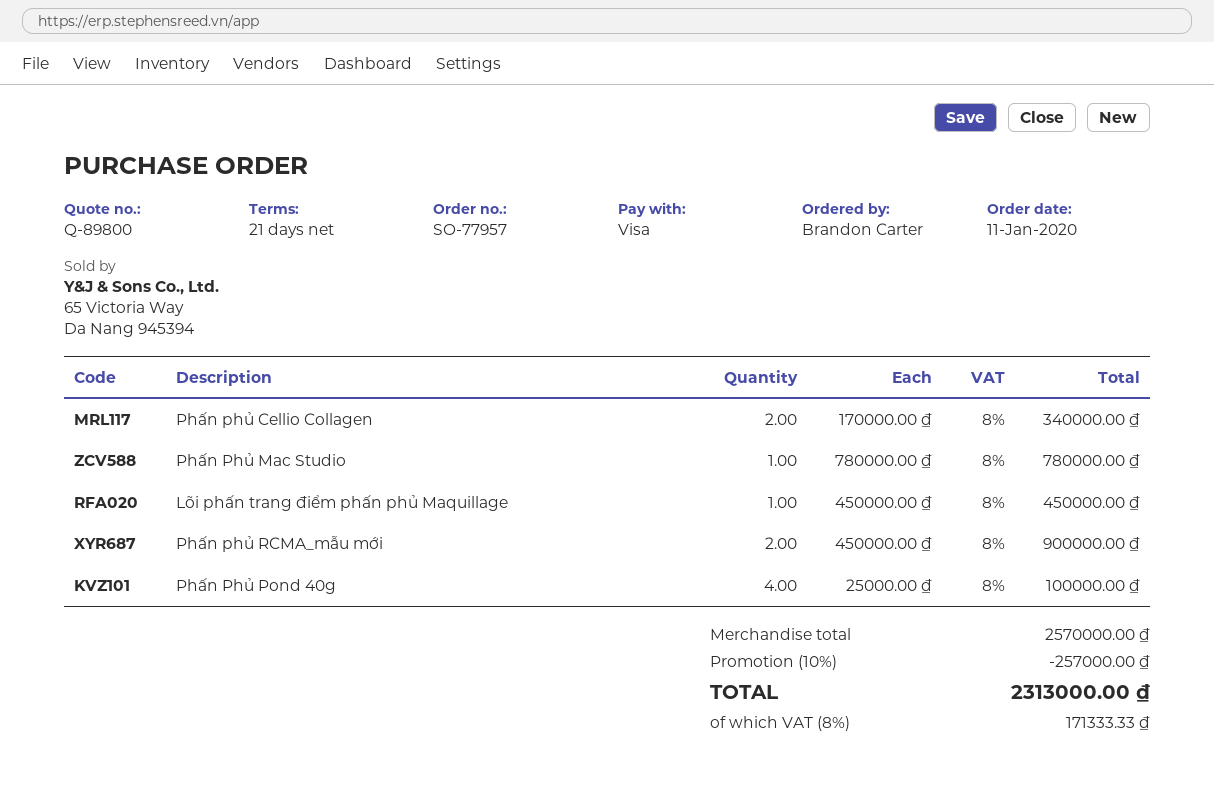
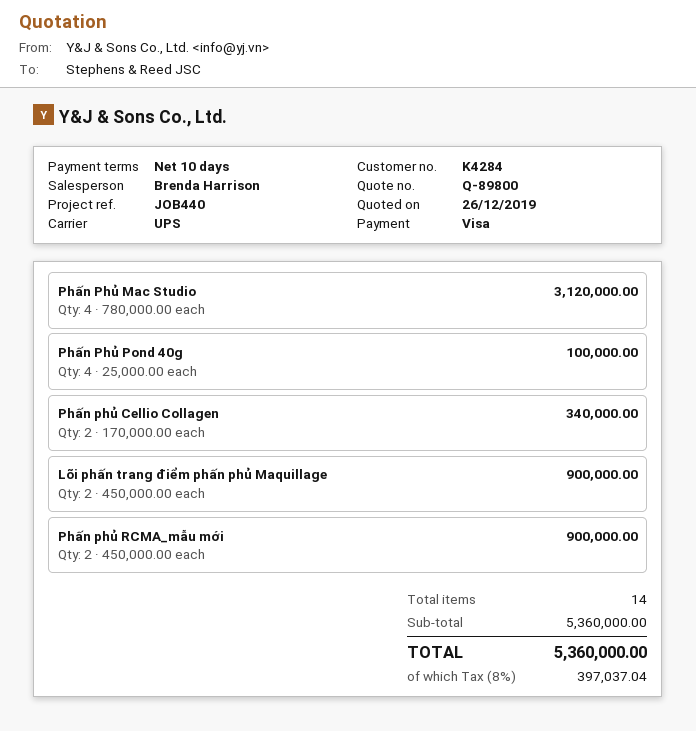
payment terms: 21 days -> 10 days
Phấn Phủ Mac Studio: 1 x 780000.00 = 780000.00 -> 4 x 780000.00 = 3120000.00
Lõi phấn trang điểm phấn phủ Maquillage: 1 x 450000.00 = 450000.00 -> 2 x 450000.00 = 900000.00
subtotal: 2570000.00 -> 5360000.00
discount: 10% = 257000.00 -> none
tax: 8% = 171333.33 -> 8% = 397037.04
total: 2313000.00 -> 5360000.00

